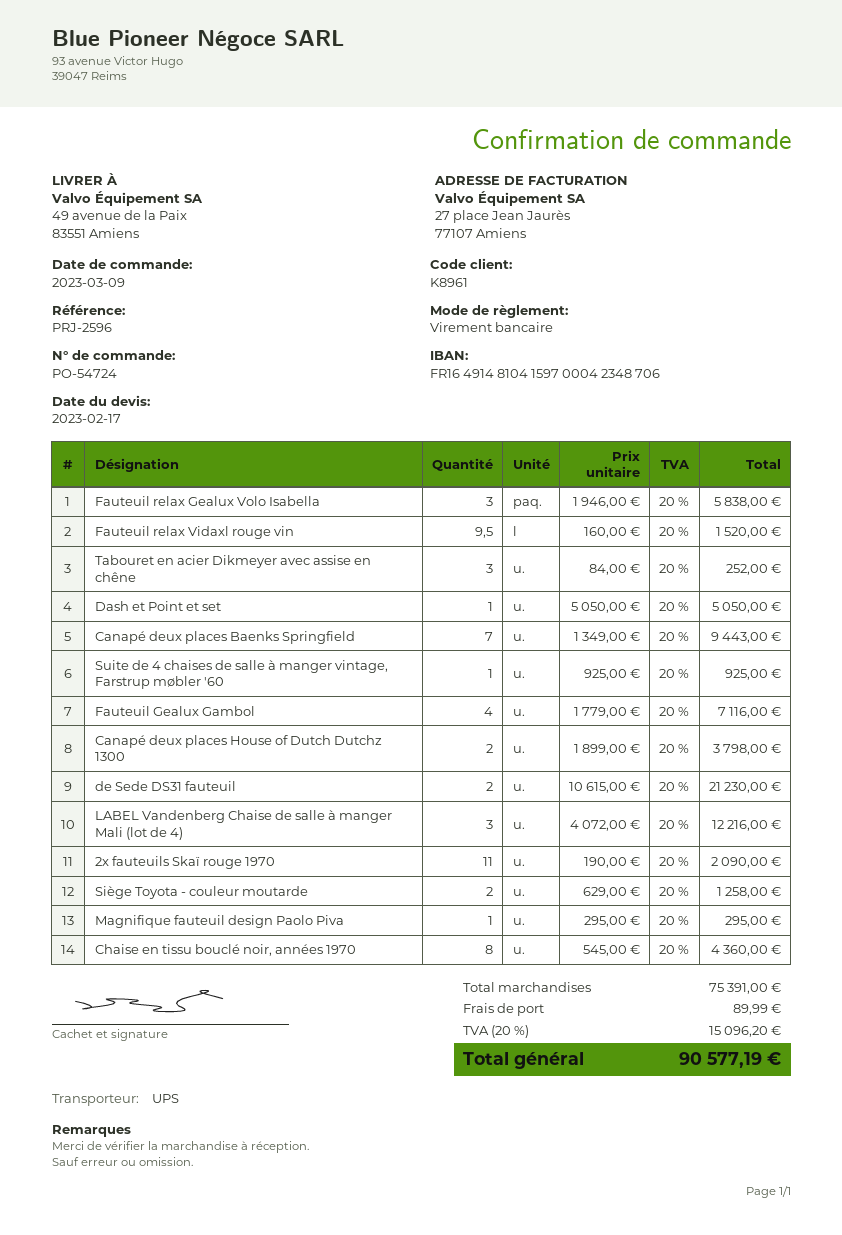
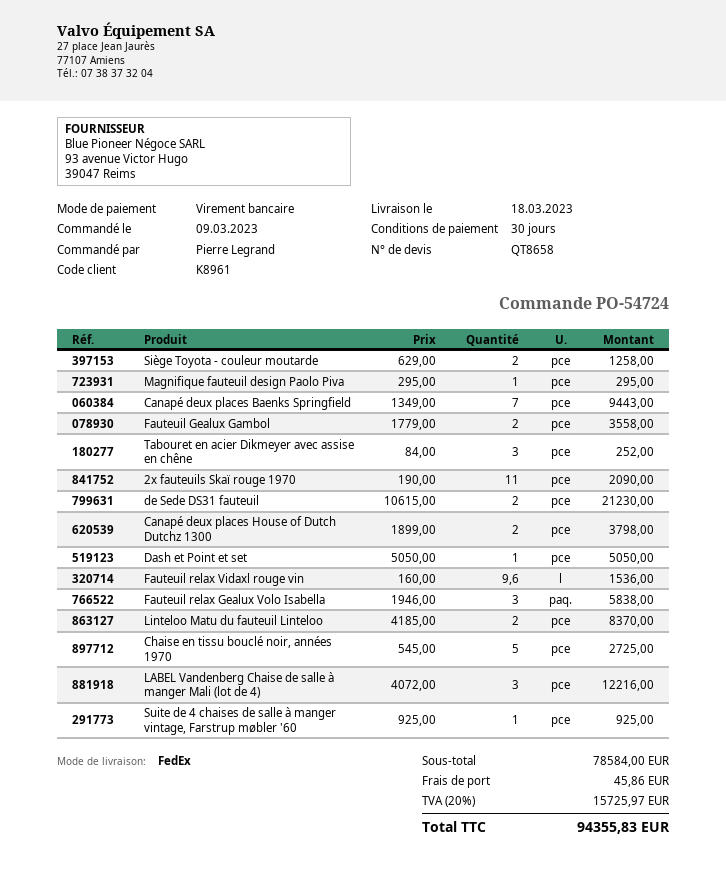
shipping method: UPS -> FedEx
Fauteuil relax Vidaxl rouge vin: 9.5 x 160.00 = 1520.00 -> 9.6 x 160.00 = 1536.00
Fauteuil Gealux Gambol: 4 x 1779.00 = 7116.00 -> 2 x 1779.00 = 3558.00
Chaise en tissu bouclé noir, années 1970: 8 x 545.00 = 4360.00 -> 5 x 545.00 = 2725.00
Linteloo Matu du fauteuil Linteloo: none -> 2 x 4185.00 = 8370.00
subtotal: 75391.00 -> 78584.00
shipping: 89.99 -> 45.86
tax: 20% = 15096.20 -> 20% = 15725.97
total: 90577.19 -> 94355.83

